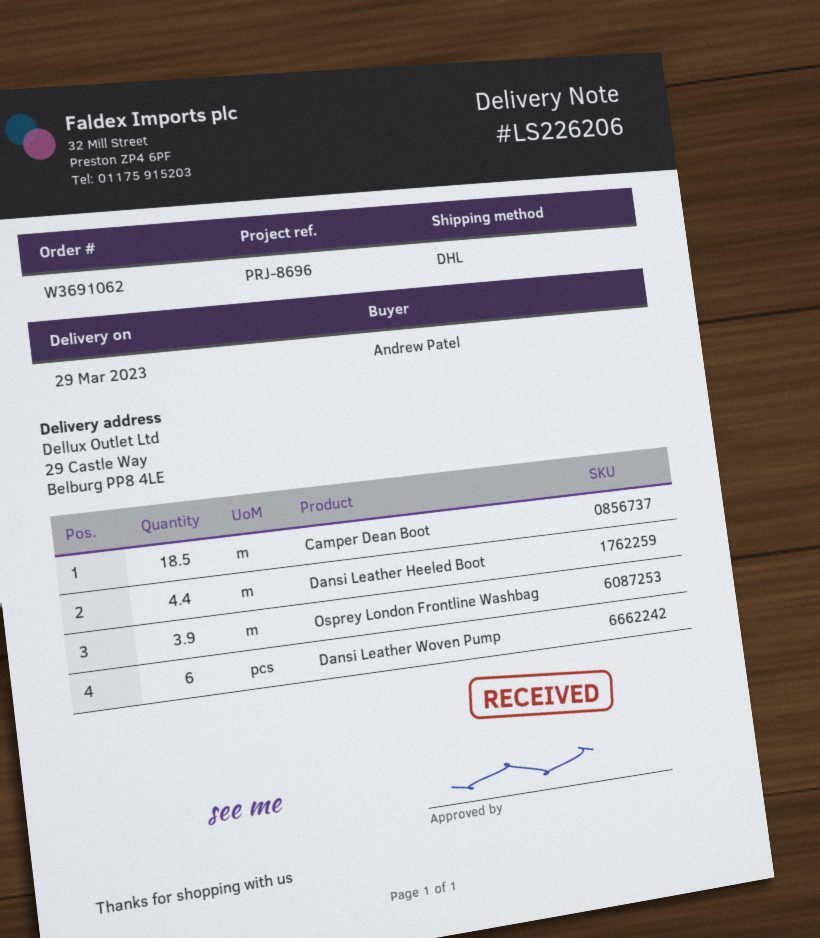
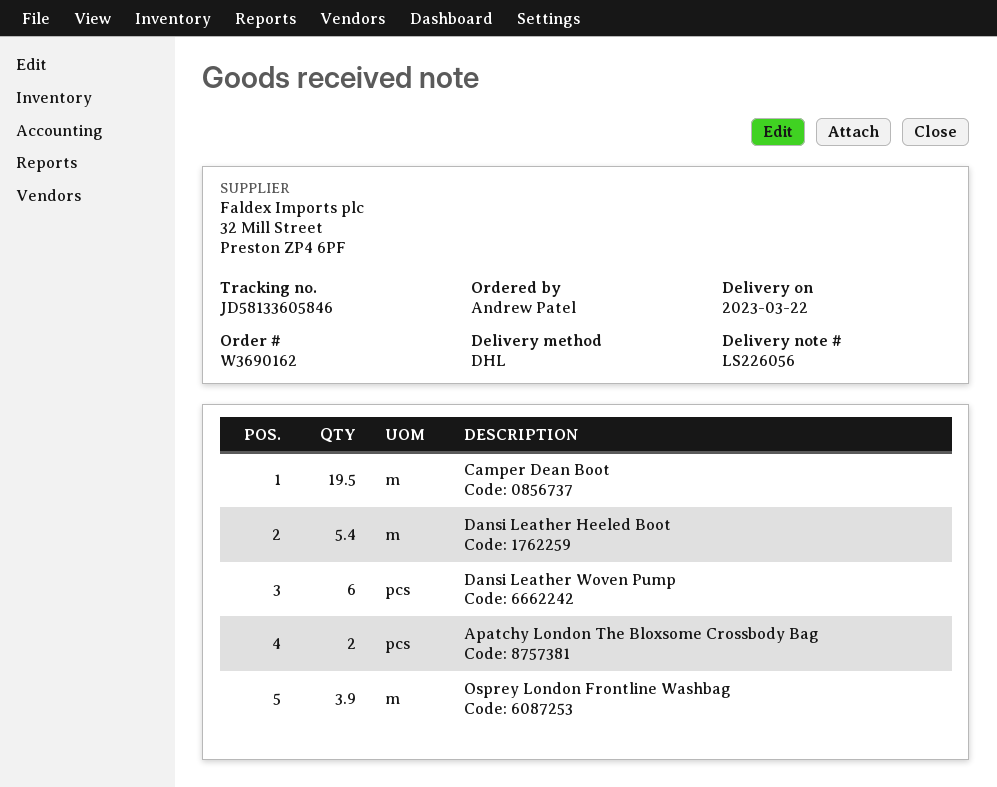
order number: W3691062 -> W3690162
delivery note number: LS226206 -> LS226056
delivery date: 2023-03-29 -> 2023-03-22
Camper Dean Boot: 18.5 -> 19.5
Dansi Leather Heeled Boot: 4.4 -> 5.4
Apatchy London The Bloxsome Crossbody Bag: none -> 2

